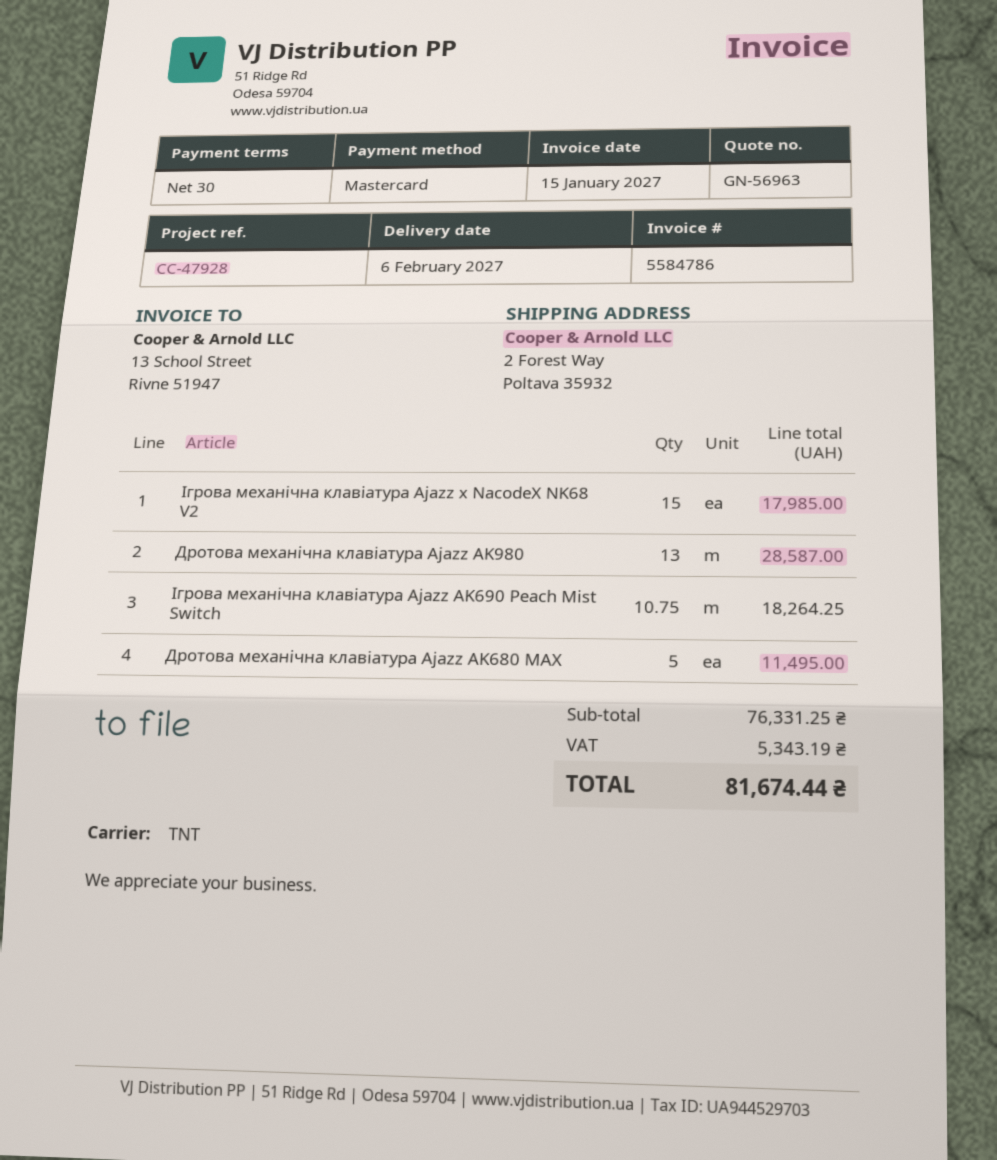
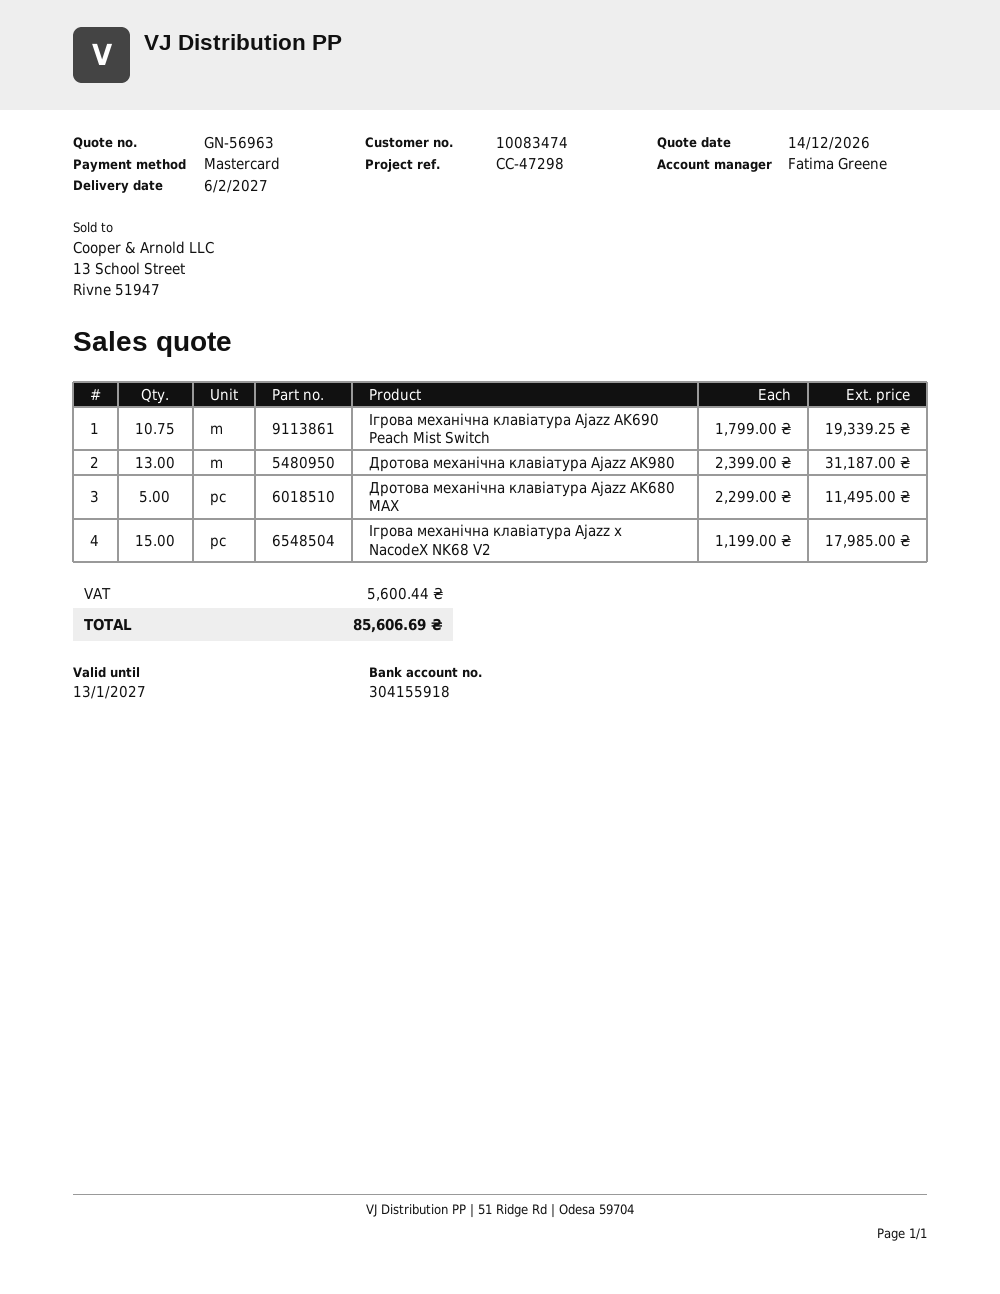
reference: CC-47928 -> CC-47298
Дротова механічна клавіатура Ajazz AK980: 13 for 28587.00 -> 13 for 31187.00
Ігрова механічна клавіатура Ajazz AK690 Peach Mist Switch: 10.75 for 18264.25 -> 10.75 for 19339.25
tax: 5343.19 -> 5600.44
total: 81674.44 -> 85606.69

